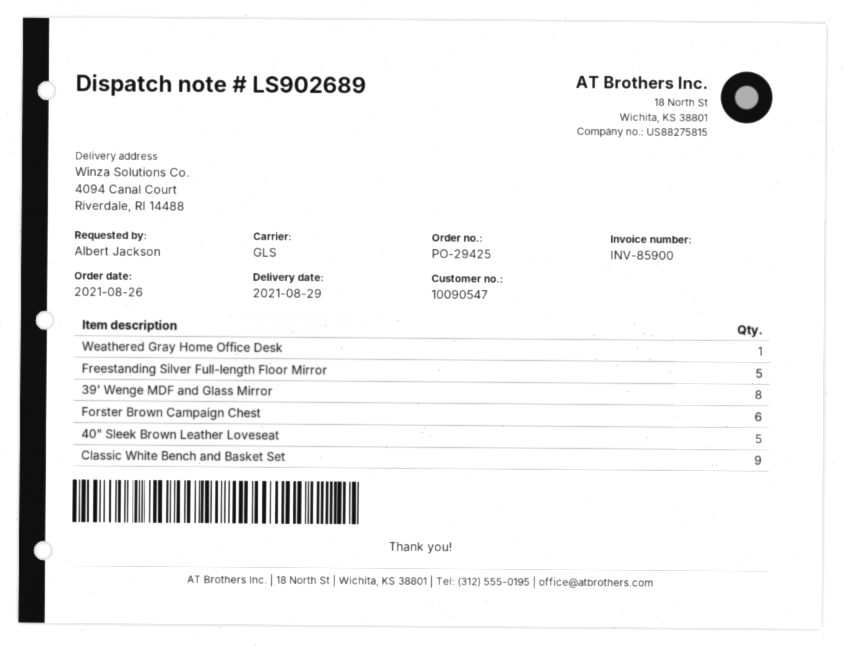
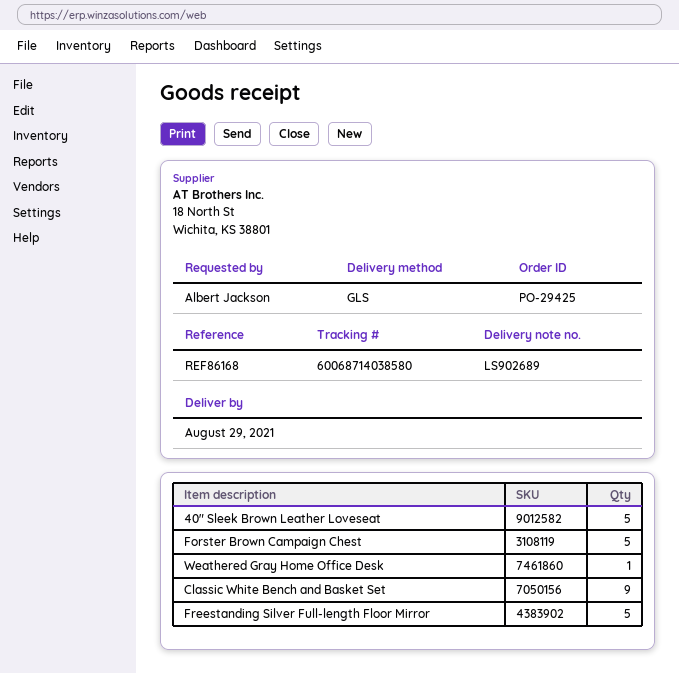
39' Wenge MDF and Glass Mirror: 8 -> none
Forster Brown Campaign Chest: 6 -> 5

